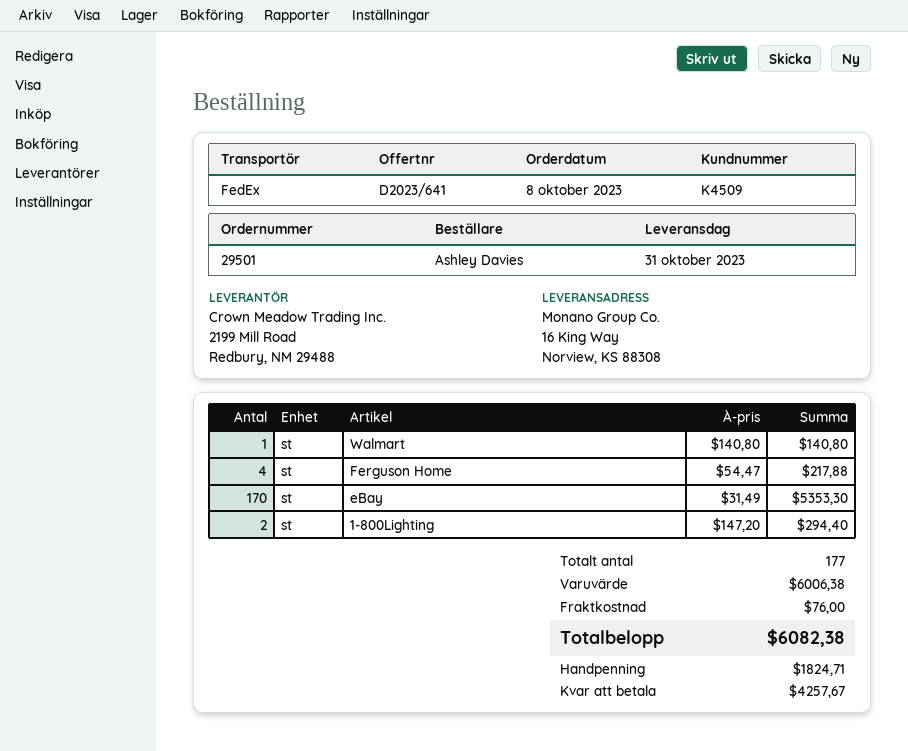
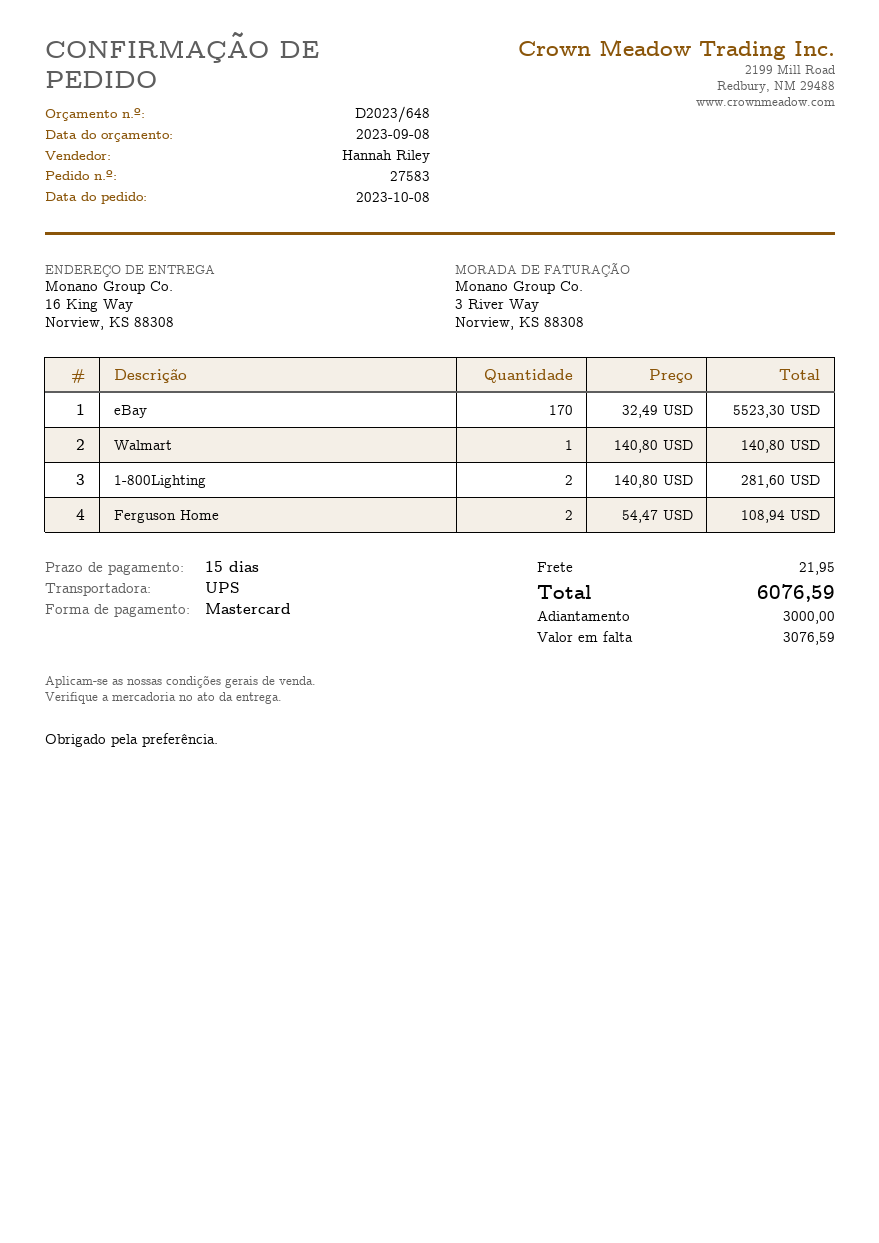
quote number: D2023/641 -> D2023/648
order number: 29501 -> 27583
shipping method: FedEx -> UPS
Ferguson Home: 4 x 54.47 = 217.88 -> 2 x 54.47 = 108.94
eBay: 170 x 31.49 = 5353.30 -> 170 x 32.49 = 5523.30
1-800Lighting: 2 x 147.20 = 294.40 -> 2 x 140.80 = 281.60
shipping: 76.00 -> 21.95
total: 6082.38 -> 6076.59
deposit: 1824.71 -> 3000.00
balance: 4257.67 -> 3076.59

